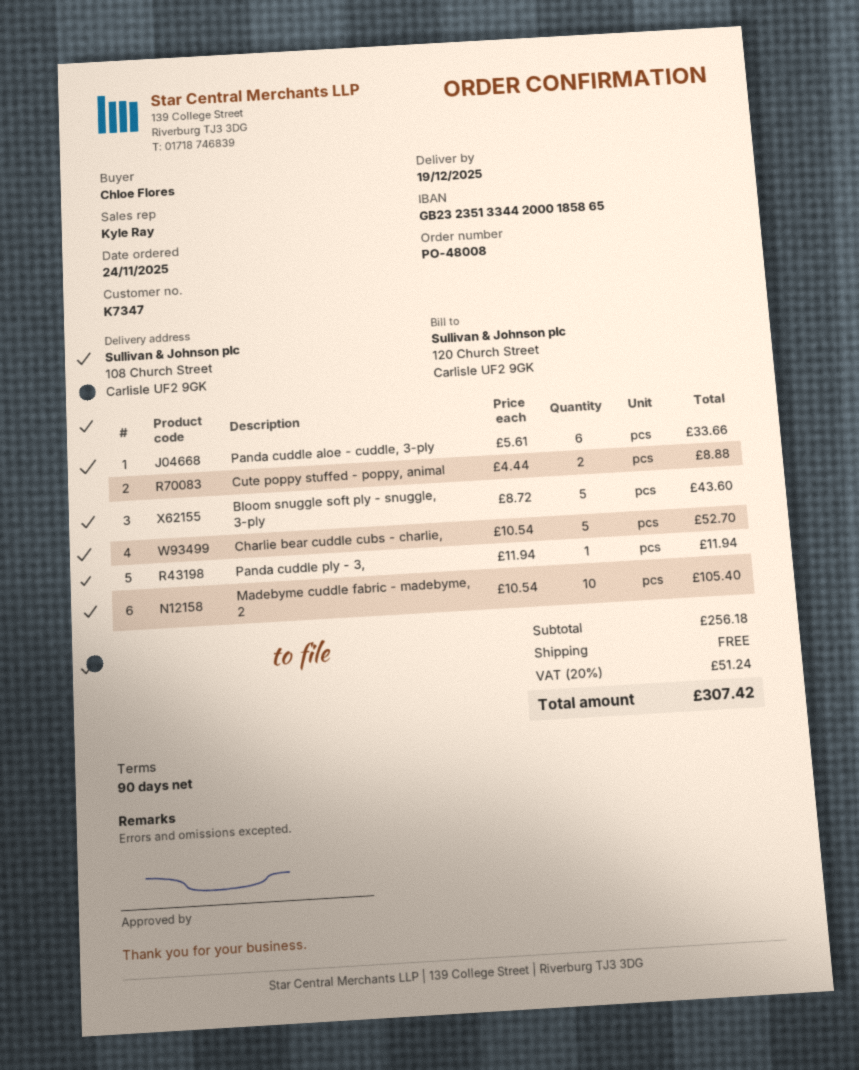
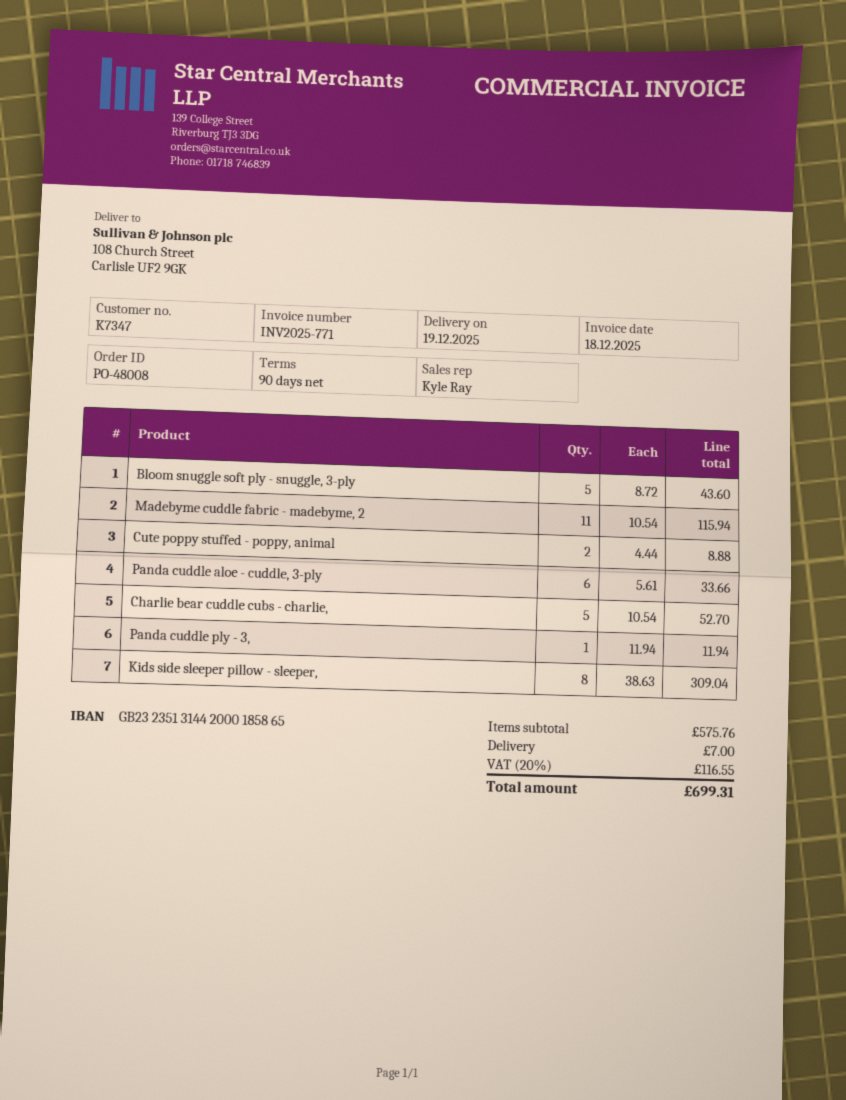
bank account: GB23235133442000185865 -> GB23235131442000185865
Madebyme cuddle fabric - madebyme, 2: 10 x 10.54 = 105.40 -> 11 x 10.54 = 115.94
Kids side sleeper pillow - sleeper,: none -> 8 x 38.63 = 309.04
subtotal: 256.18 -> 575.76
shipping: 0.00 -> 7.00
tax: 20% = 51.24 -> 20% = 116.55
total: 307.42 -> 699.31

